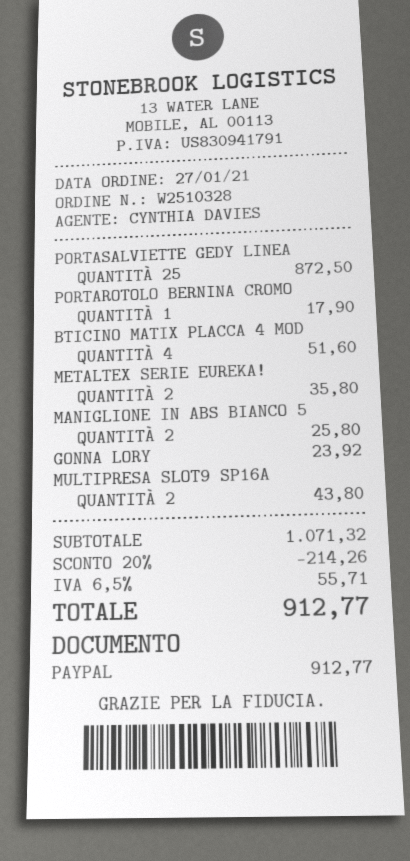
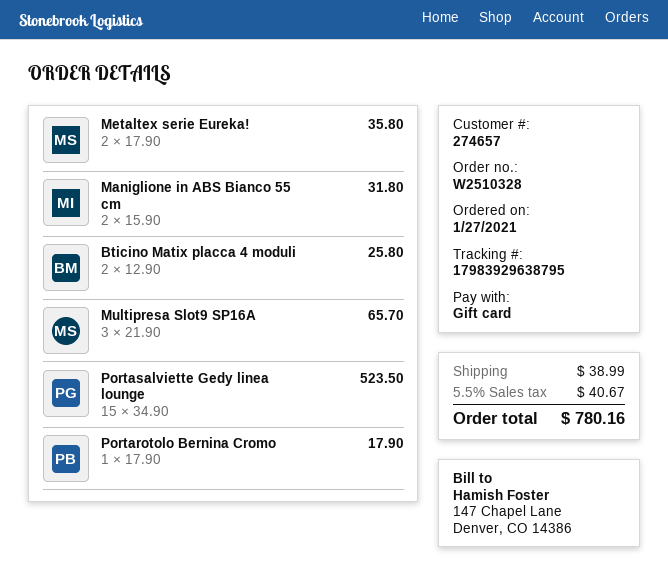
payment method: PayPal -> gift card
PORTASALVIETTE GEDY LINEA: 25 for 872.50 -> 15 for 523.50
BTICINO MATIX PLACCA 4 MOD: 4 for 51.60 -> 2 for 25.80
MANIGLIONE IN ABS BIANCO 5: 2 for 25.80 -> 2 for 31.80
GONNA LORY: 1 for 23.92 -> none
MULTIPRESA SLOT9 SP16A: 2 for 43.80 -> 3 for 65.70
discount: 20% = 214.26 -> none
shipping: none -> 38.99
tax: 6.5% = 55.71 -> 5.5% = 40.67
total: 912.77 -> 780.16

